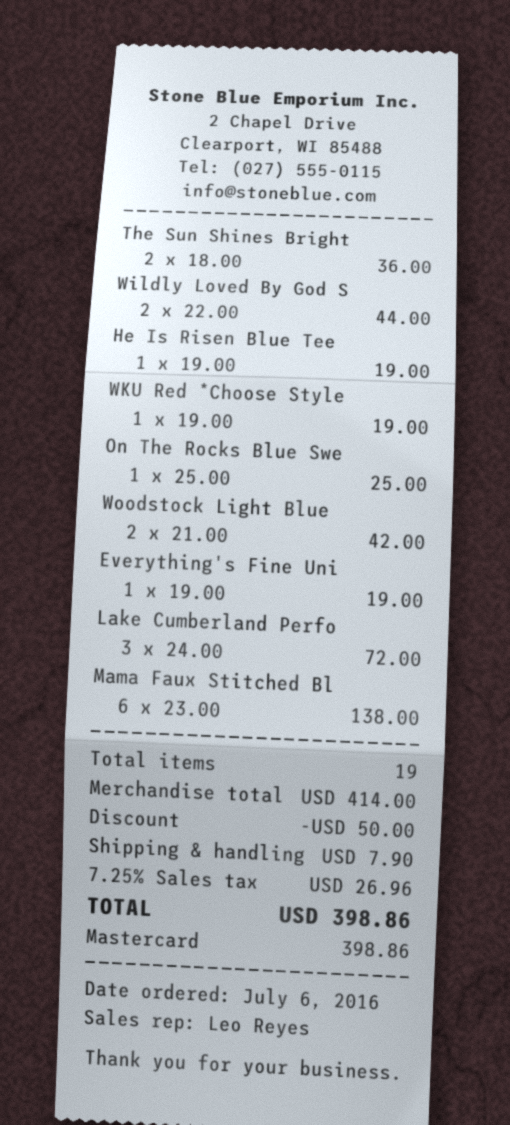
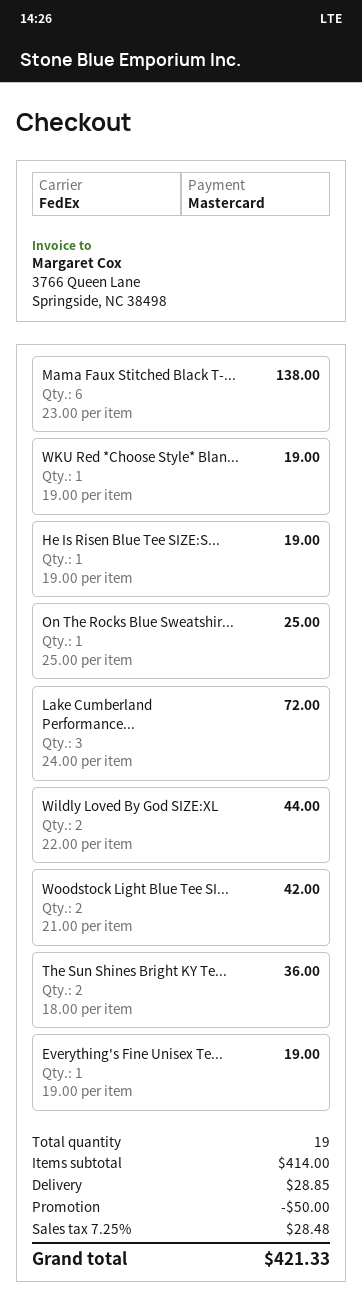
shipping: 7.90 -> 28.85
tax: 7.25% = 26.96 -> 7.25% = 28.48
total: 398.86 -> 421.33

